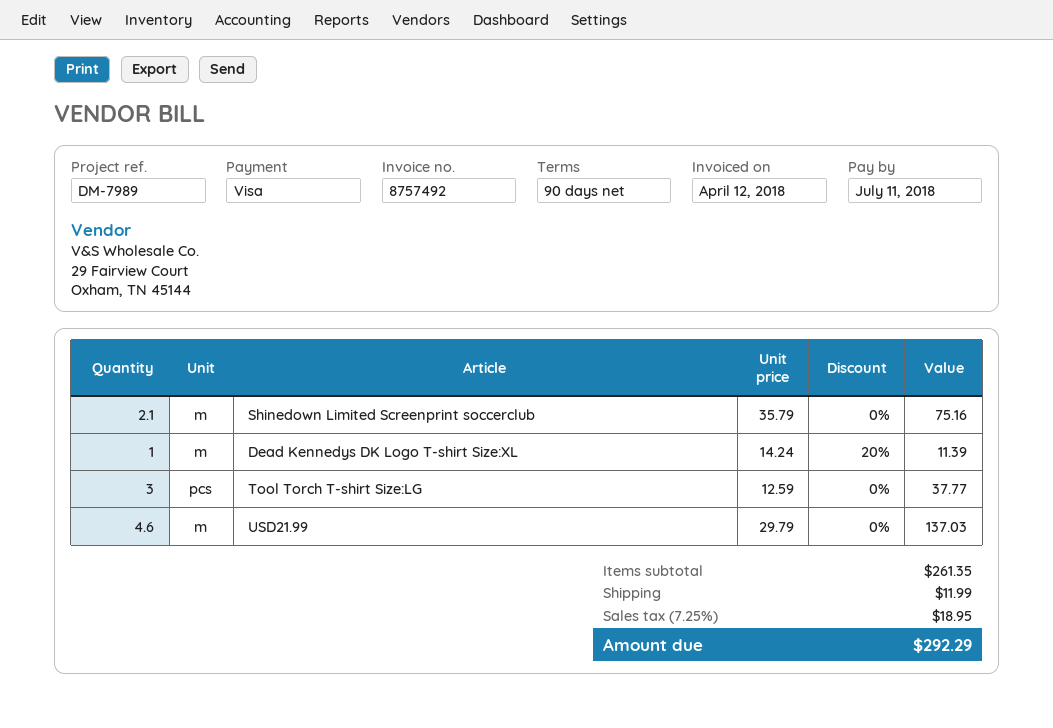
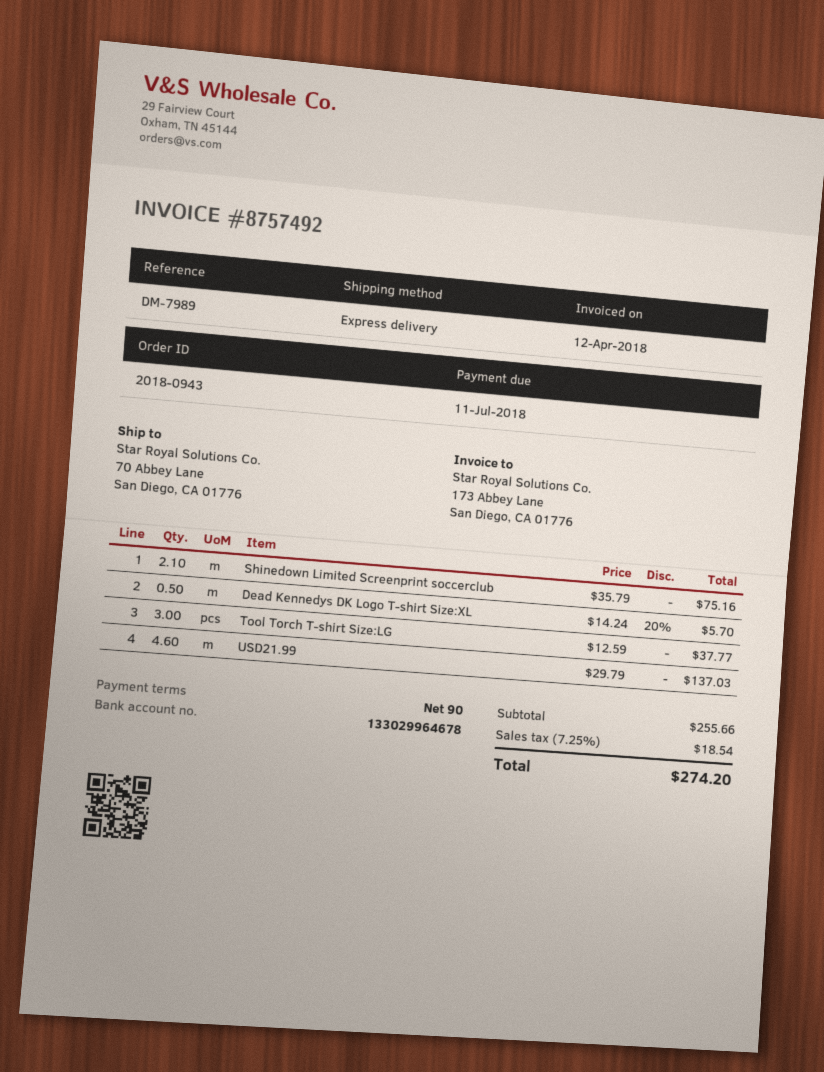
Dead Kennedys DK Logo T-shirt Size:XL: 1 x 14.24 - 20% = 11.39 -> 0.5 x 14.24 - 20% = 5.70
subtotal: 261.35 -> 255.66
shipping: 11.99 -> none
tax: 7.25% = 18.95 -> 7.25% = 18.54
total: 292.29 -> 274.20

